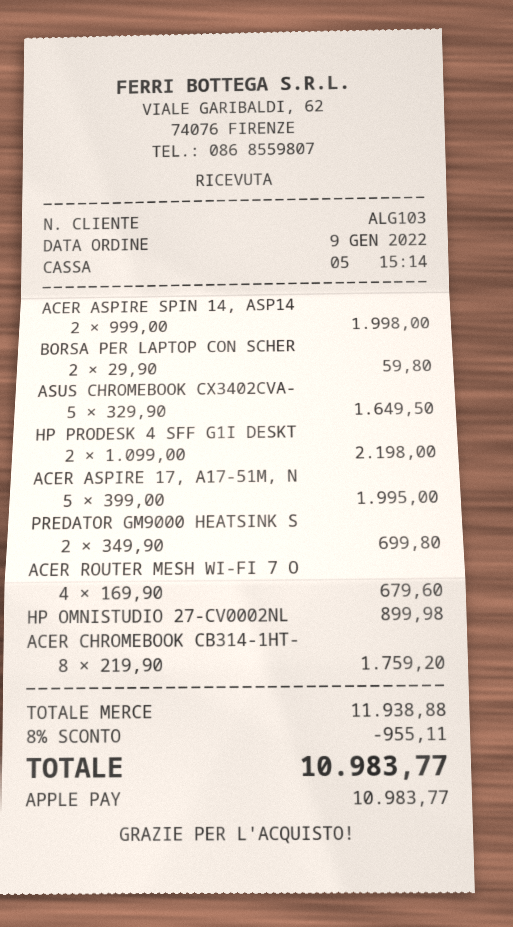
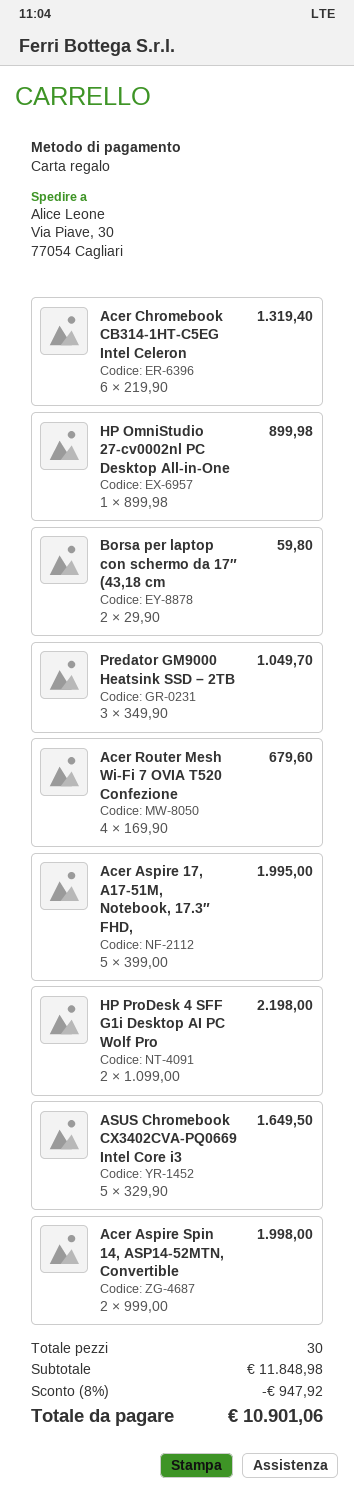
payment method: Apple Pay -> gift card
PREDATOR GM9000 HEATSINK S: 2 x 349.90 = 699.80 -> 3 x 349.90 = 1049.70
ACER CHROMEBOOK CB314-1HT-: 8 x 219.90 = 1759.20 -> 6 x 219.90 = 1319.40
subtotal: 11938.88 -> 11848.98
discount: 8% = 955.11 -> 8% = 947.92
total: 10983.77 -> 10901.06

